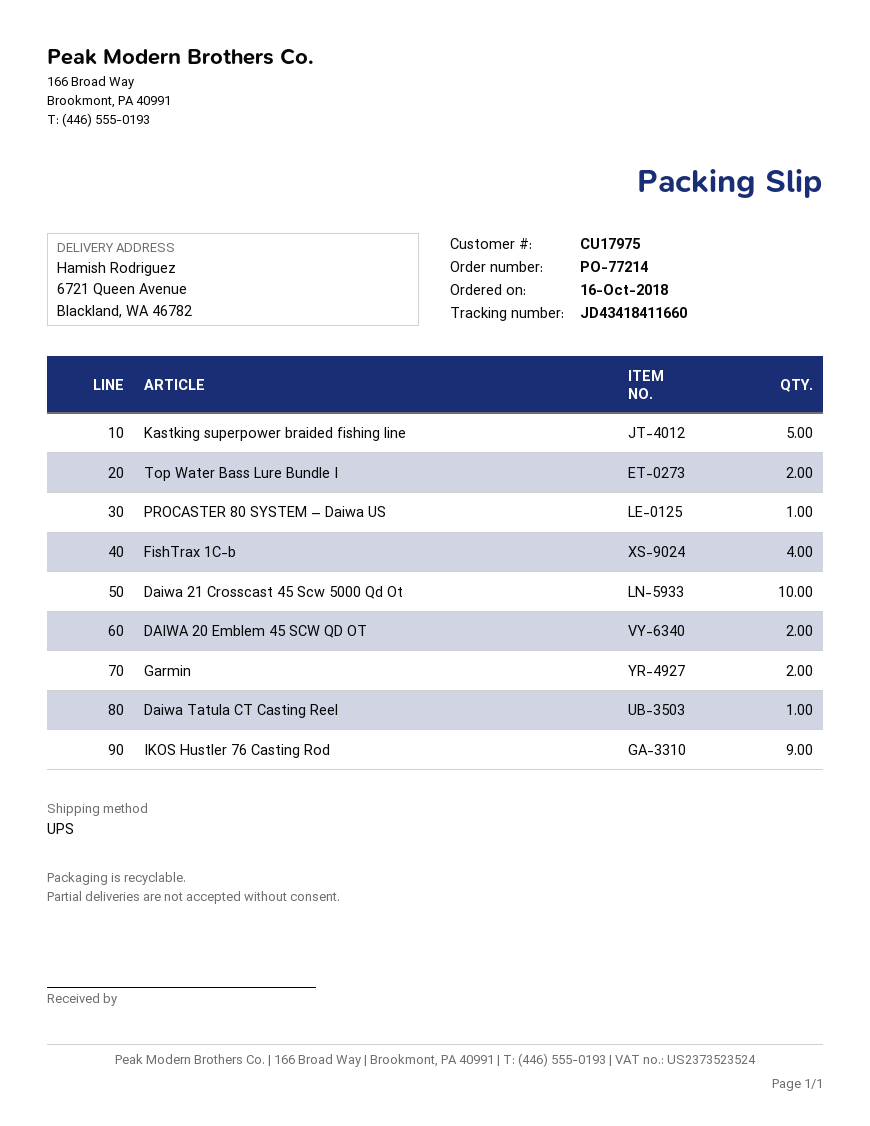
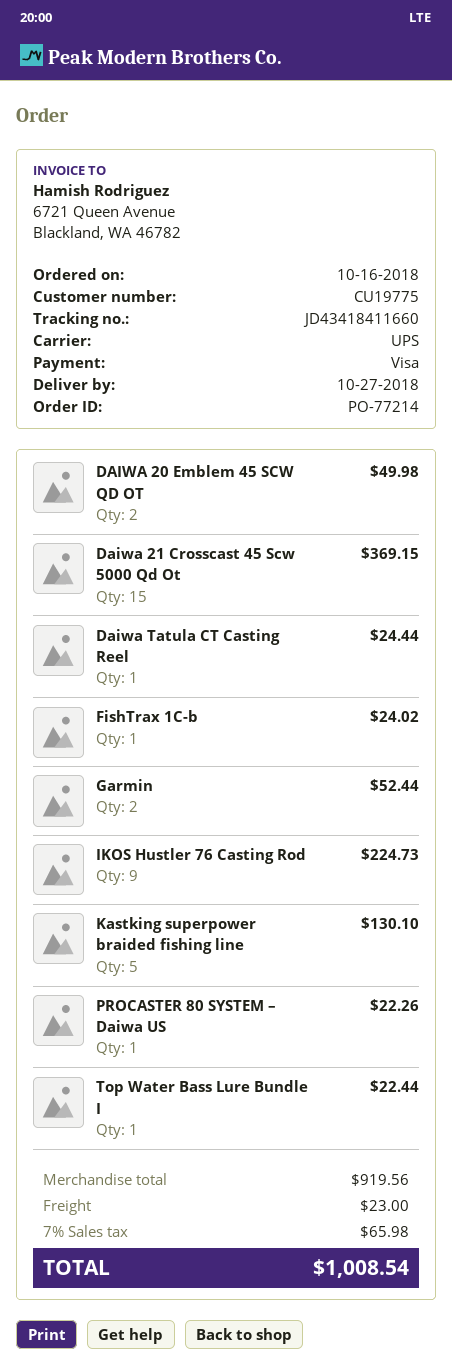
customer number: CU17975 -> CU19775
Top Water Bass Lure Bundle I: 2 -> 1
FishTrax 1C-b: 4 -> 1
Daiwa 21 Crosscast 45 Scw 5000 Qd Ot: 10 -> 15

